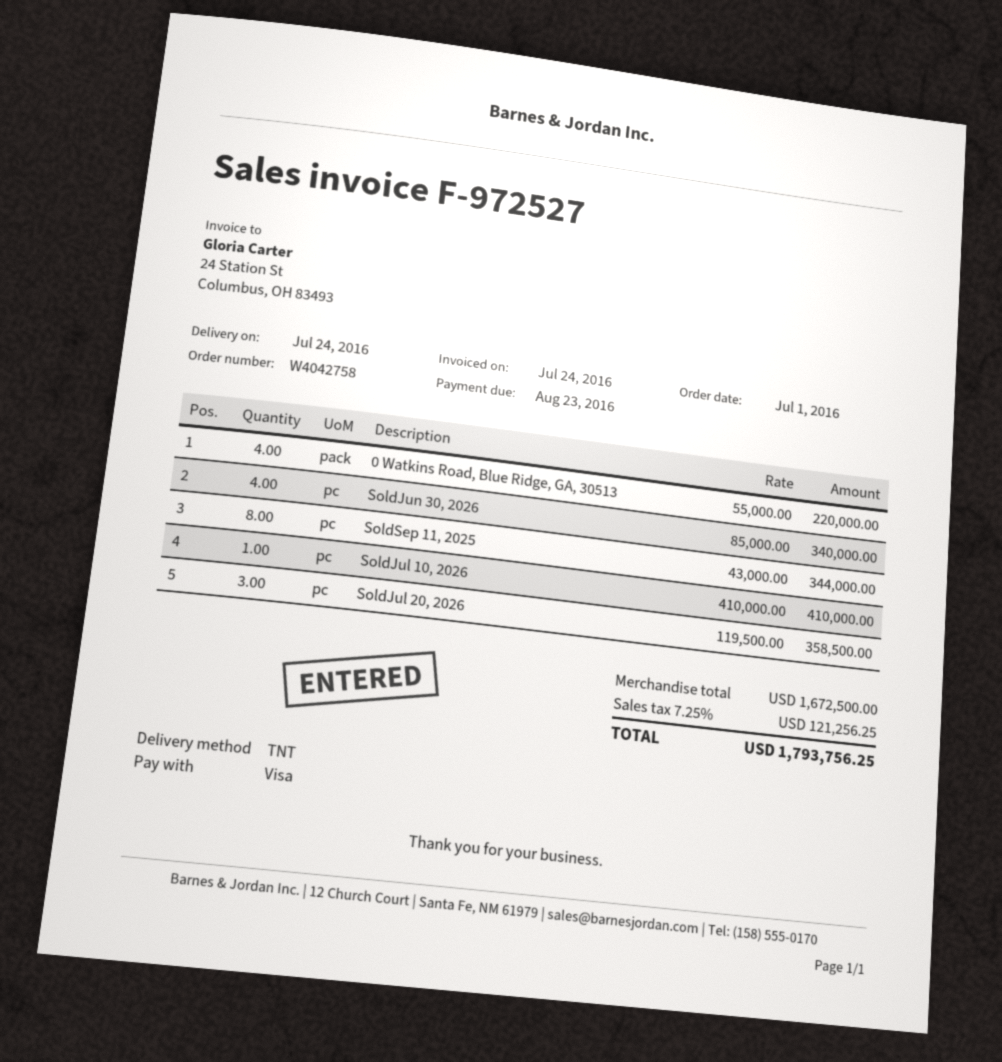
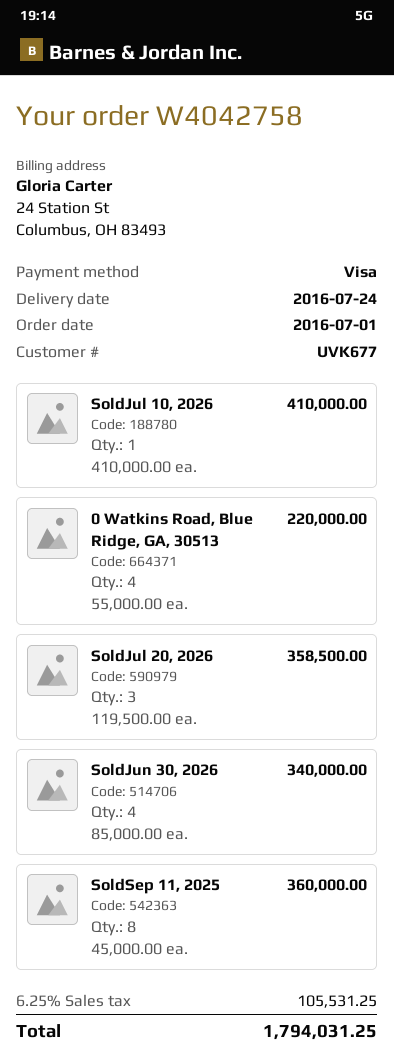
SoldSep 11, 2025: 8 x 43000.00 = 344000.00 -> 8 x 45000.00 = 360000.00
tax: 7.25% = 121256.25 -> 6.25% = 105531.25
total: 1793756.25 -> 1794031.25

